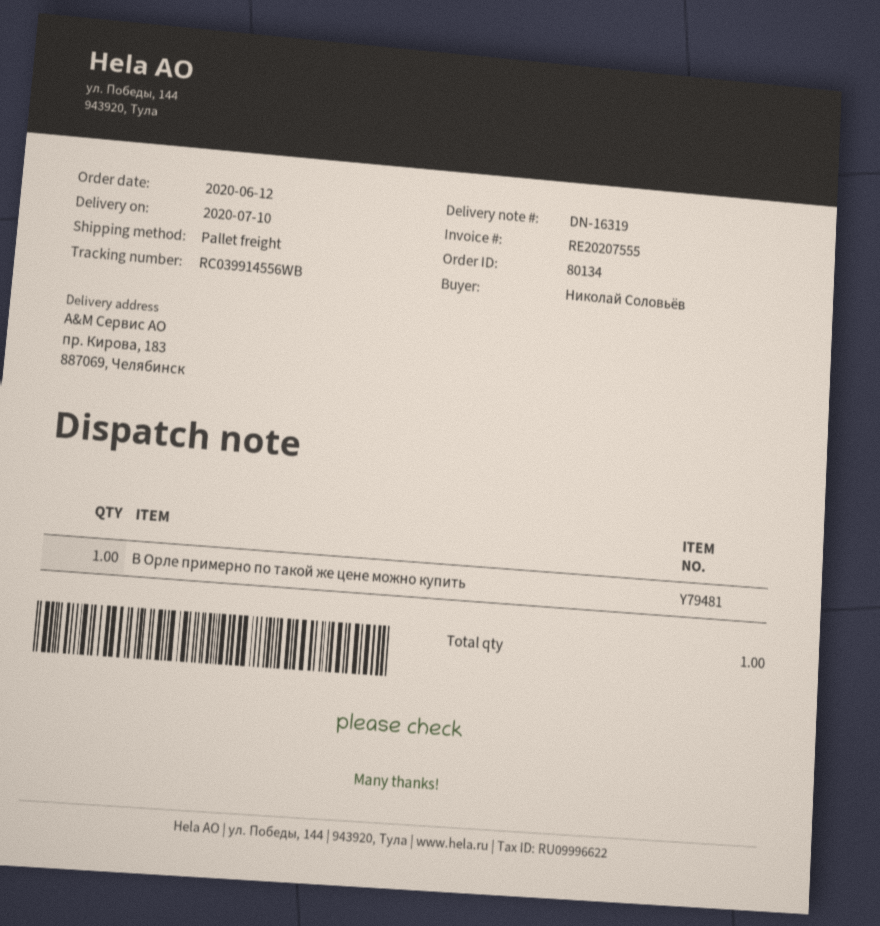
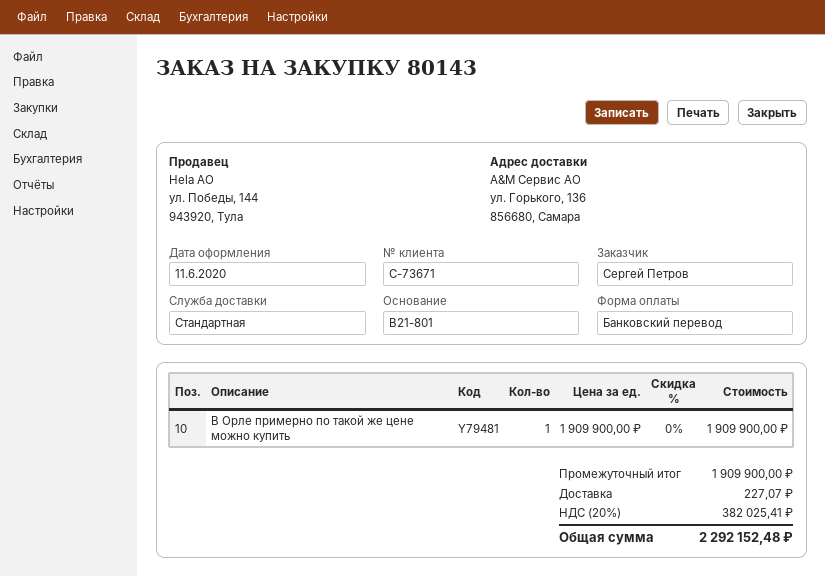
order number: 80134 -> 80143
order date: 2020-06-12 -> 2020-06-11
ordered by: Николай Соловьёв -> Сергей Петров
shipping method: pallet freight -> standard
ship to: пр. Кирова, 183, 887069, Челябинск -> ул. Горького, 136, 856680, Самара

